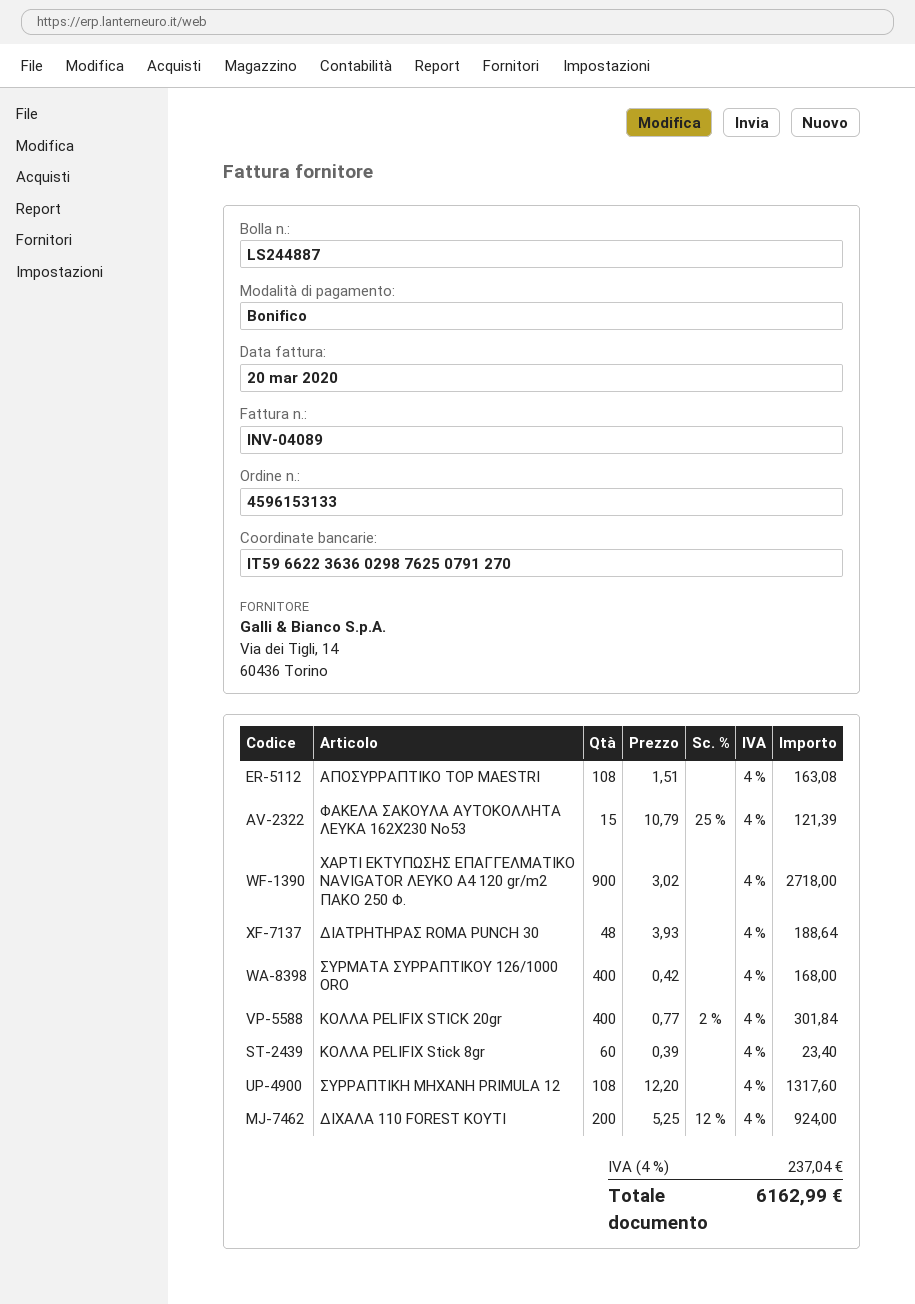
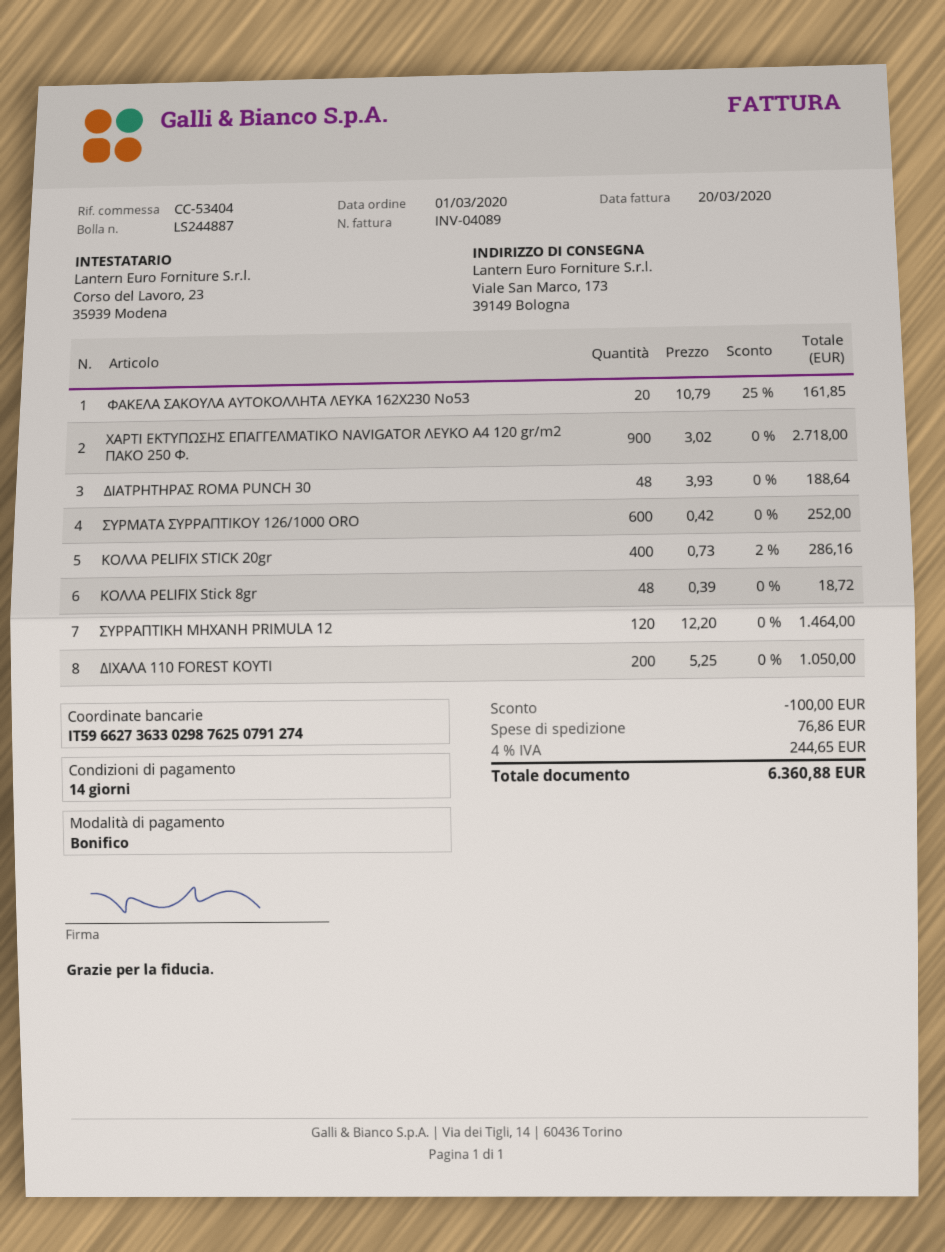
bank account: IT5966223636029876250791270 -> IT5966273633029876250791274
ΑΠΟΣΥΡΡΑΠΤΙΚΟ TOP MAESTRI: 108 x 1.51 = 163.08 -> none
ΦΑΚΕΛΑ ΣΑΚΟΥΛΑ ΑΥΤΟΚΟΛΛΗΤΑ ΛΕΥΚΑ 162Χ230 Νο53: 15 x 10.79 - 25% = 121.39 -> 20 x 10.79 - 25% = 161.85
ΣΥΡΜΑΤΑ ΣΥΡΡΑΠΤΙΚΟΥ 126/1000 ORO: 400 x 0.42 = 168.00 -> 600 x 0.42 = 252.00
ΚΟΛΛΑ PELIFIX STICK 20gr: 400 x 0.77 - 2% = 301.84 -> 400 x 0.73 - 2% = 286.16
ΚΟΛΛΑ PELIFIX Stick 8gr: 60 x 0.39 = 23.40 -> 48 x 0.39 = 18.72
ΣΥΡΡΑΠΤΙΚΗ ΜΗΧΑΝΗ PRIMULA 12: 108 x 12.20 = 1317.60 -> 120 x 12.20 = 1464.00
ΔΙΧΑΛΑ 110 FOREST ΚΟΥΤΙ: 200 x 5.25 - 12% = 924.00 -> 200 x 5.25 = 1050.00
discount: none -> 100.00
shipping: none -> 76.86
tax: 4% = 237.04 -> 4% = 244.65
total: 6162.99 -> 6360.88

